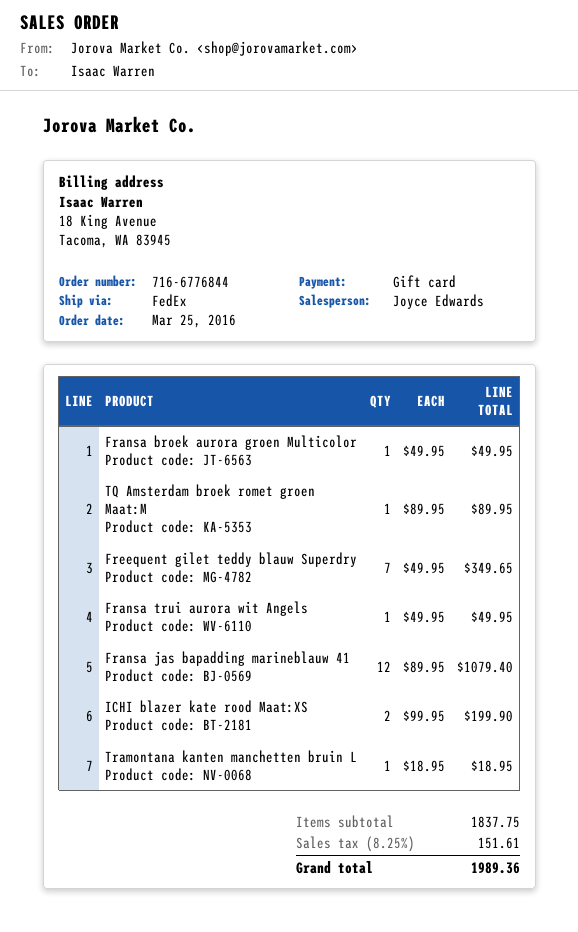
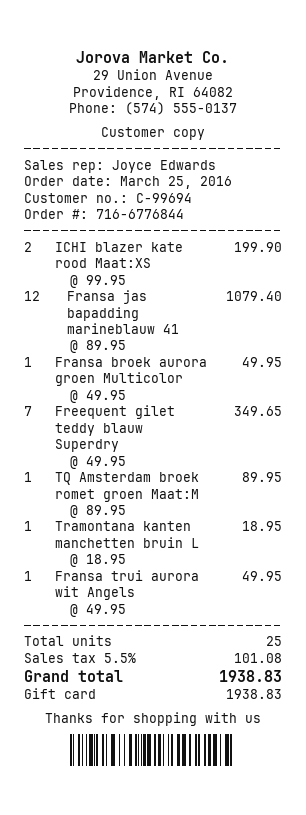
tax: 8.25% = 151.61 -> 5.5% = 101.08
total: 1989.36 -> 1938.83

